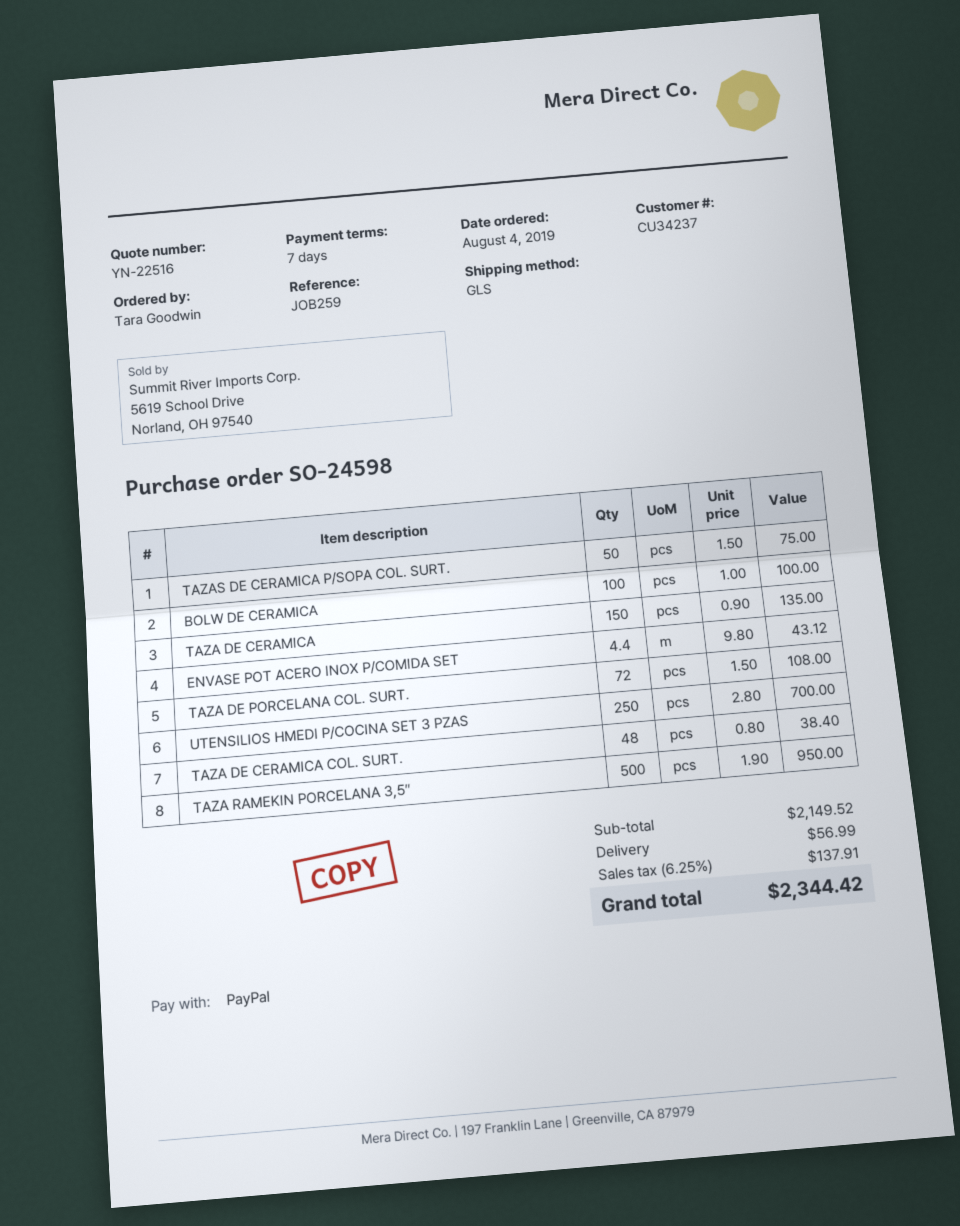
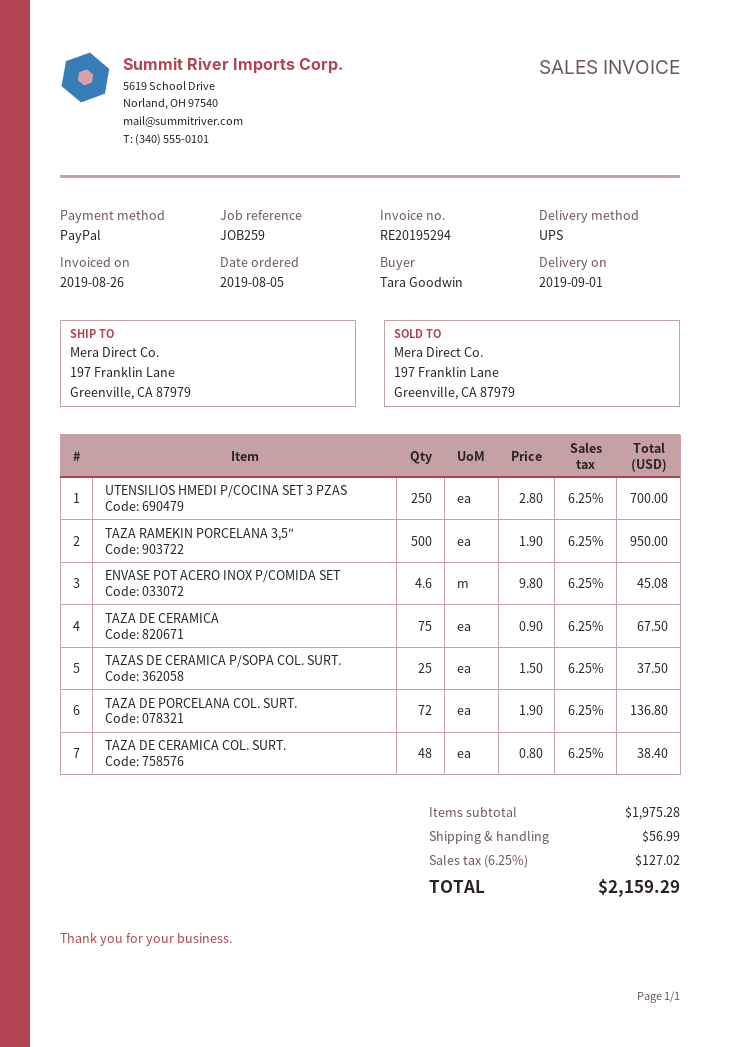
order date: 2019-08-04 -> 2019-08-05
shipping method: GLS -> UPS
TAZAS DE CERAMICA P/SOPA COL. SURT.: 50 x 1.50 = 75.00 -> 25 x 1.50 = 37.50
BOLW DE CERAMICA: 100 x 1.00 = 100.00 -> none
TAZA DE CERAMICA: 150 x 0.90 = 135.00 -> 75 x 0.90 = 67.50
ENVASE POT ACERO INOX P/COMIDA SET: 4.4 x 9.80 = 43.12 -> 4.6 x 9.80 = 45.08
TAZA DE PORCELANA COL. SURT.: 72 x 1.50 = 108.00 -> 72 x 1.90 = 136.80
subtotal: 2149.52 -> 1975.28
tax: 6.25% = 137.91 -> 6.25% = 127.02
total: 2344.42 -> 2159.29

